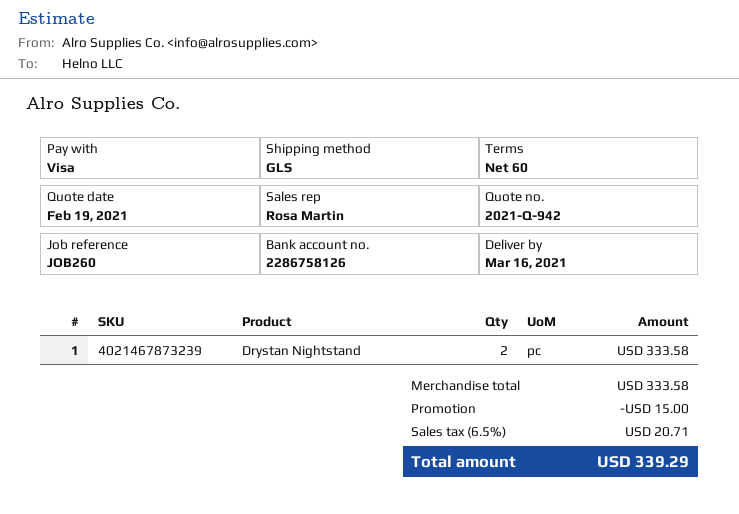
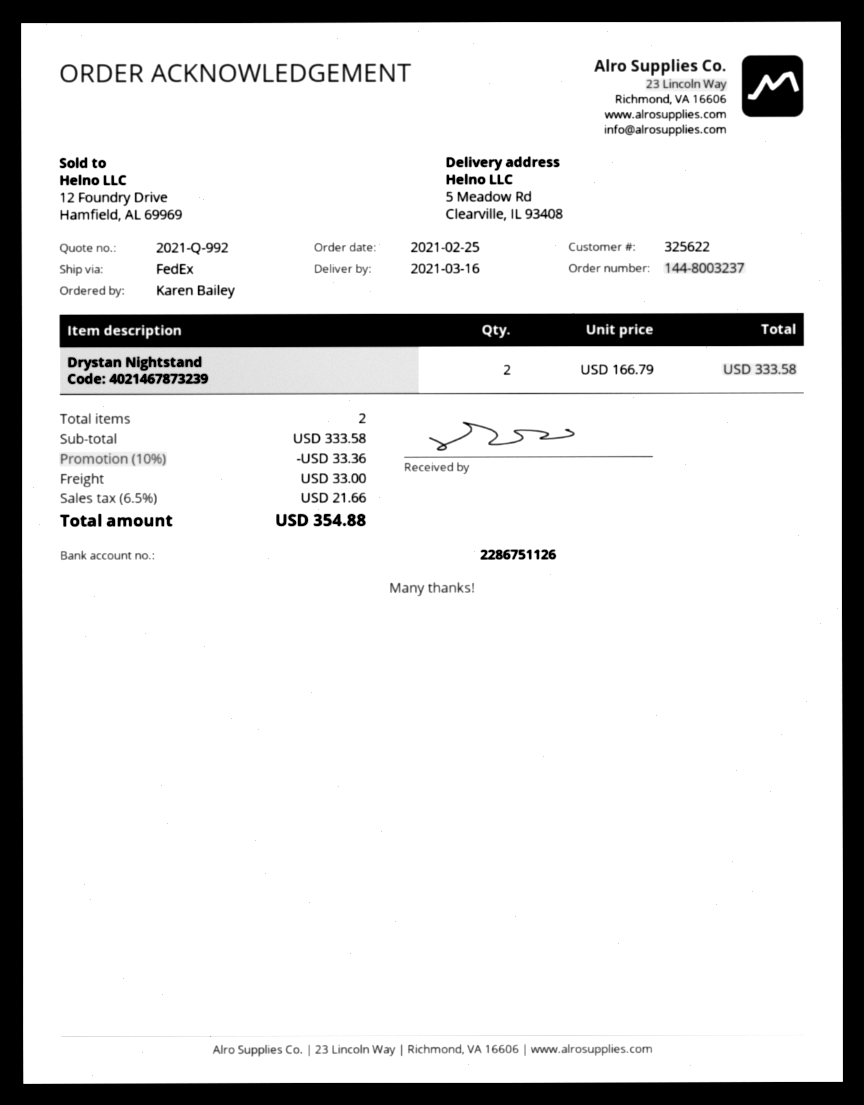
quote number: 2021-Q-942 -> 2021-Q-992
bank account: 2286758126 -> 2286751126
shipping method: GLS -> FedEx
discount: 15.00 -> 33.36
shipping: none -> 33.00
tax: 6.5% = 20.71 -> 6.5% = 21.66
total: 339.29 -> 354.88

